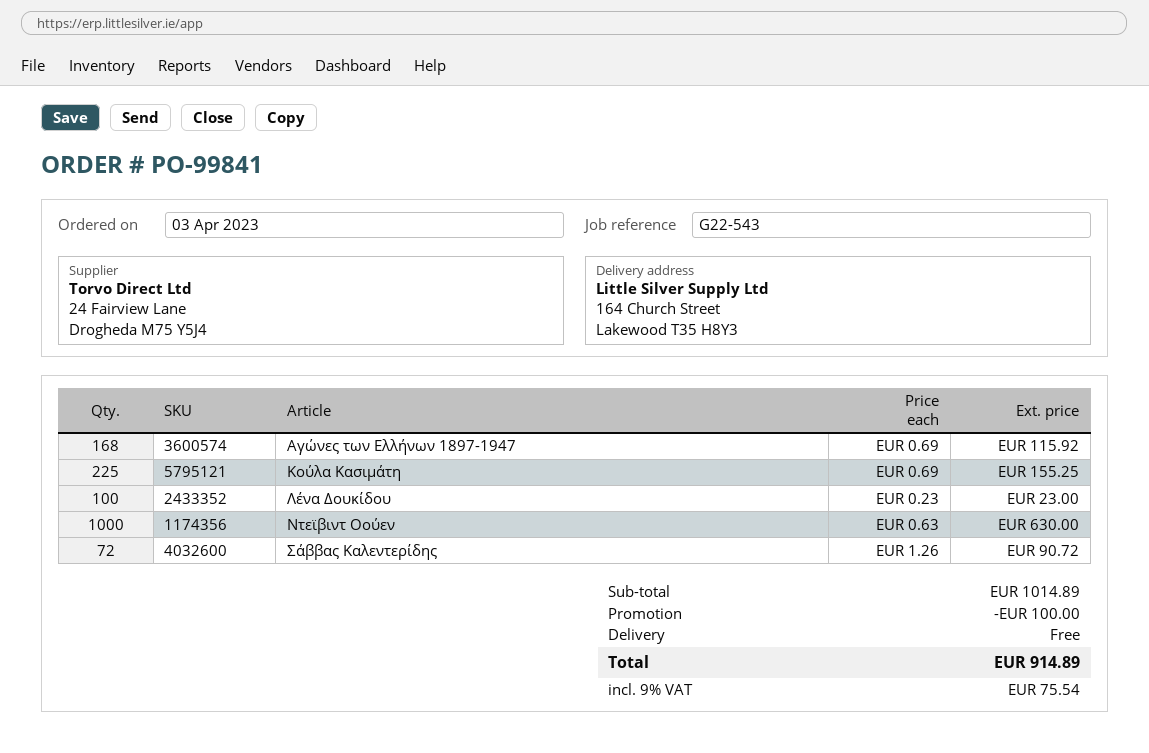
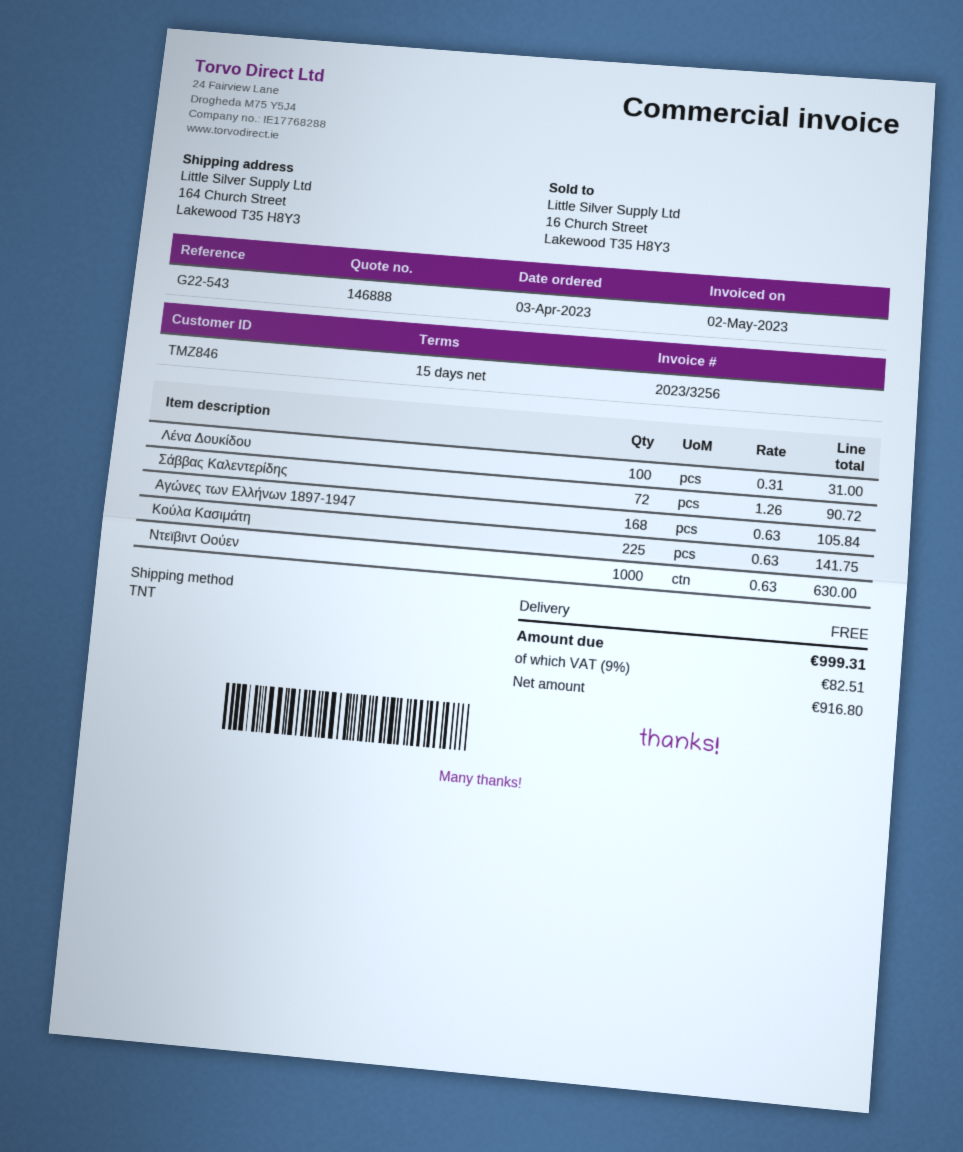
Αγώνες των Ελλήνων 1897-1947: 168 x 0.69 = 115.92 -> 168 x 0.63 = 105.84
Κούλα Κασιμάτη: 225 x 0.69 = 155.25 -> 225 x 0.63 = 141.75
Λένα Δουκίδου: 100 x 0.23 = 23.00 -> 100 x 0.31 = 31.00
discount: 100.00 -> none
tax: 9% = 75.54 -> 9% = 82.51
total: 914.89 -> 999.31

